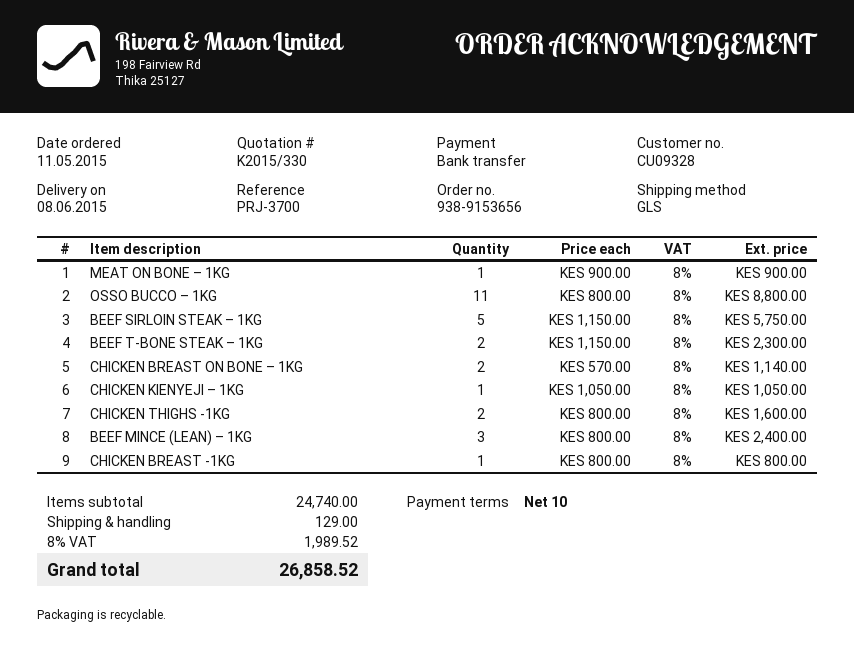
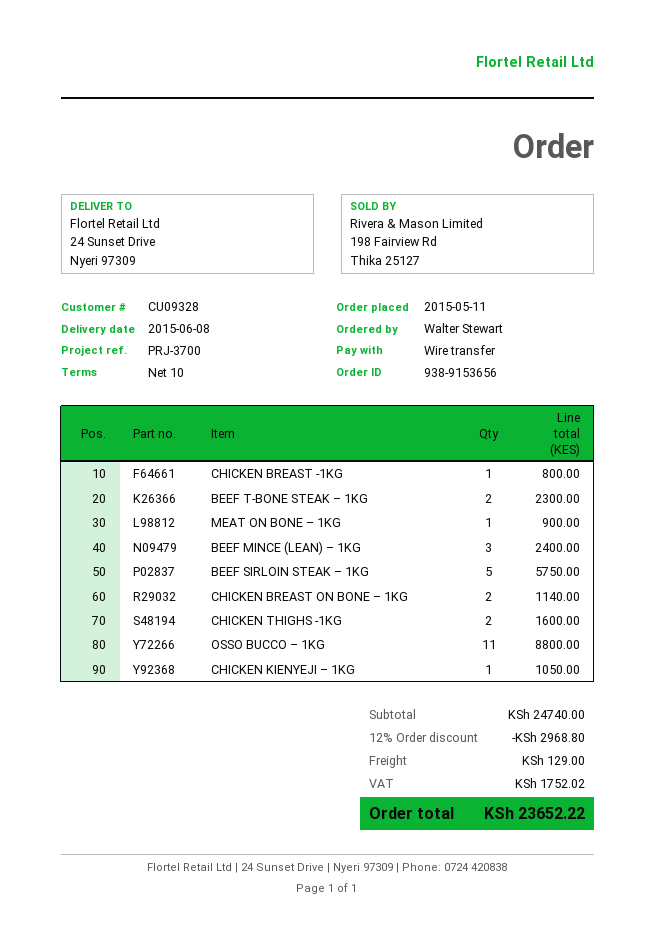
discount: none -> 12% = 2968.80
tax: 1989.52 -> 1752.02
total: 26858.52 -> 23652.22

